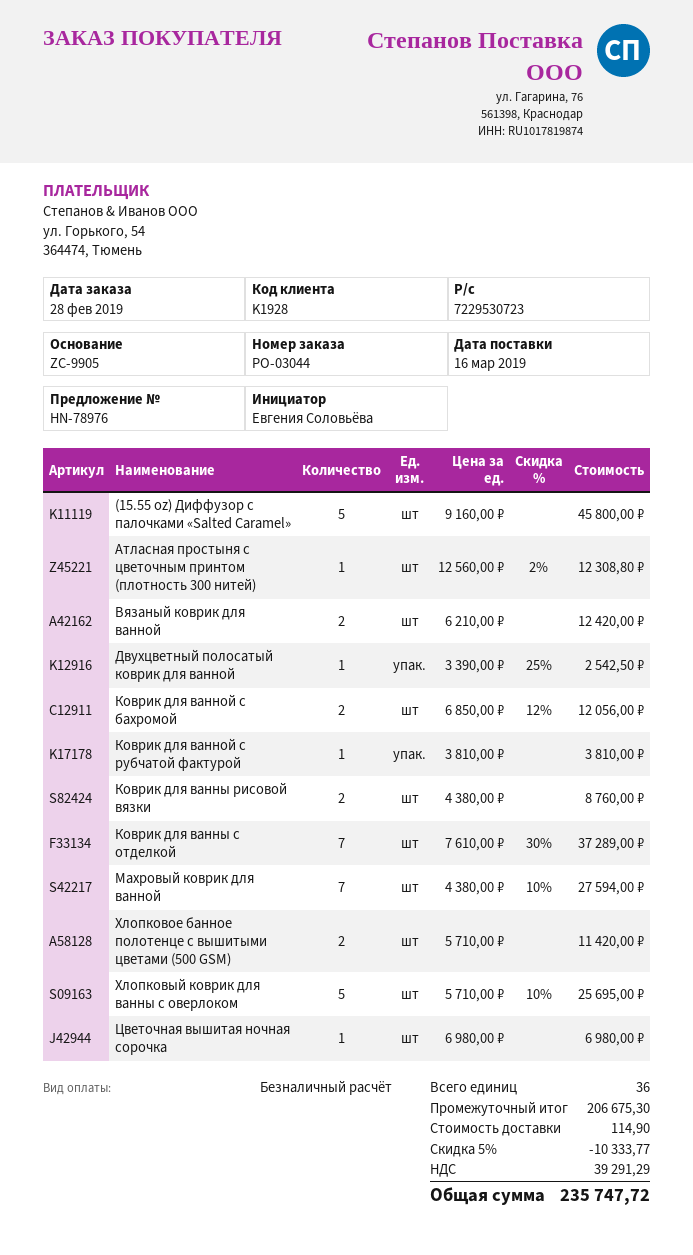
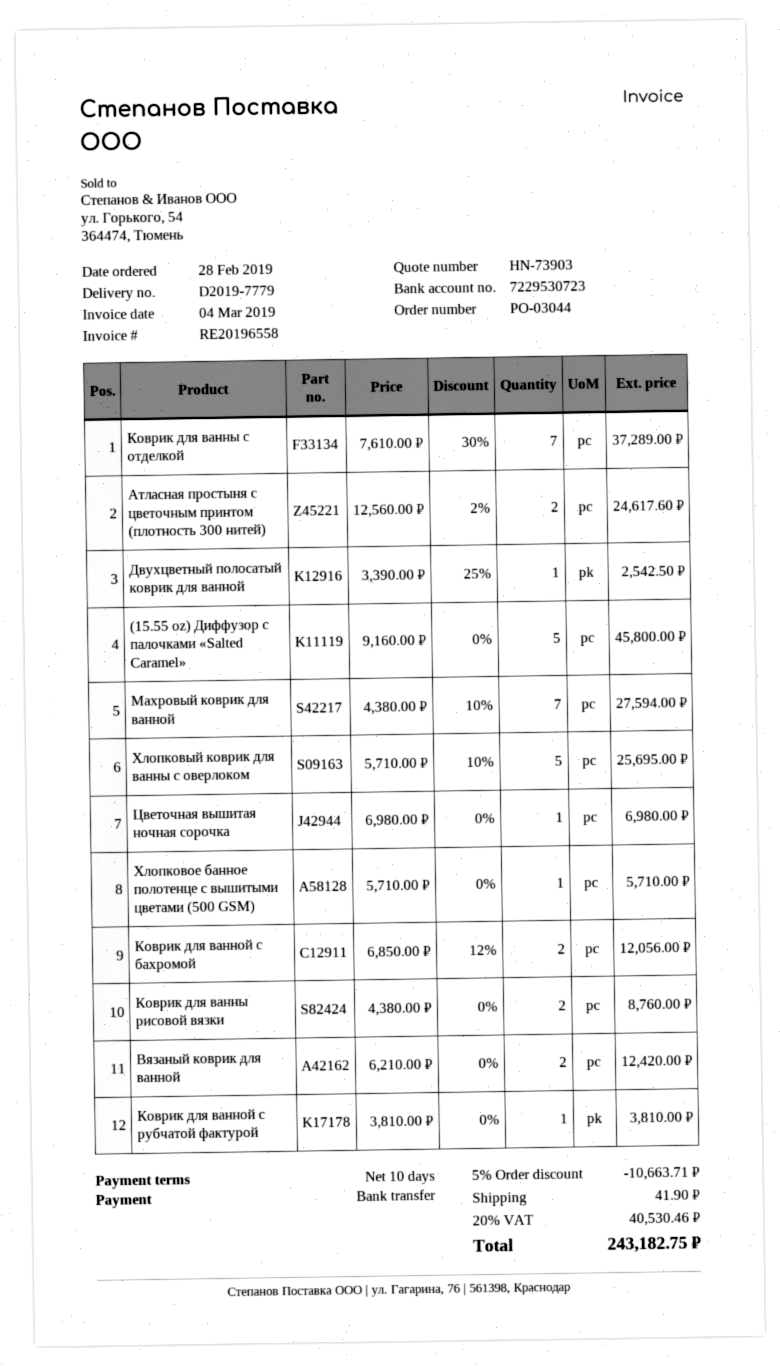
quote number: HN-78976 -> HN-73903
Атласная простыня с цветочным принтом (плотность 300 нитей): 1 x 12560.00 - 2% = 12308.80 -> 2 x 12560.00 - 2% = 24617.60
Хлопковое банное полотенце с вышитыми цветами (500 GSM): 2 x 5710.00 = 11420.00 -> 1 x 5710.00 = 5710.00
discount: 5% = 10333.77 -> 5% = 10663.71
shipping: 114.90 -> 41.90
tax: 39291.29 -> 40530.46
total: 235747.72 -> 243182.75

